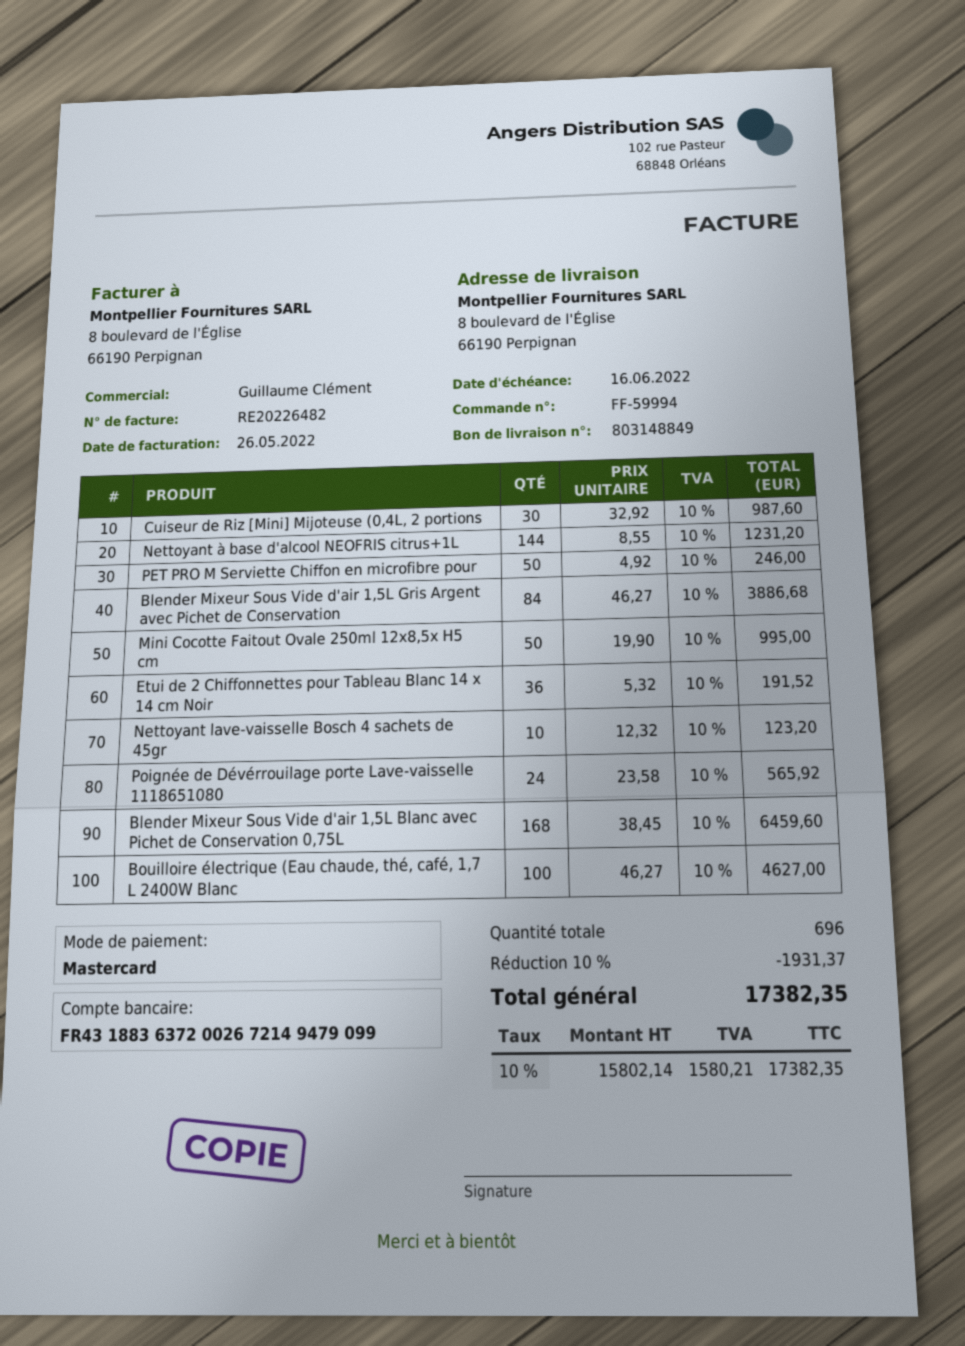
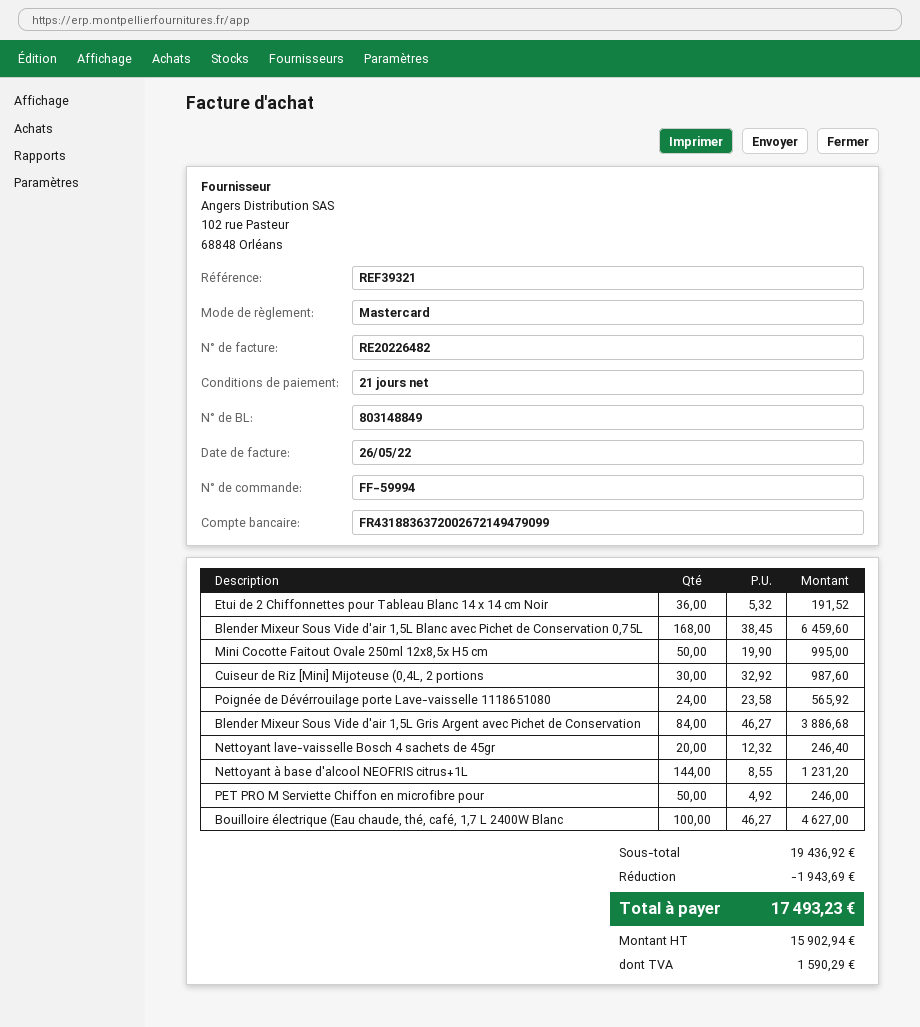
Nettoyant lave-vaisselle Bosch 4 sachets de 45gr: 10 x 12.32 = 123.20 -> 20 x 12.32 = 246.40
discount: 1931.37 -> 1943.69
net: 15802.14 -> 15902.94
tax: 1580.21 -> 1590.29
total: 17382.35 -> 17493.23

